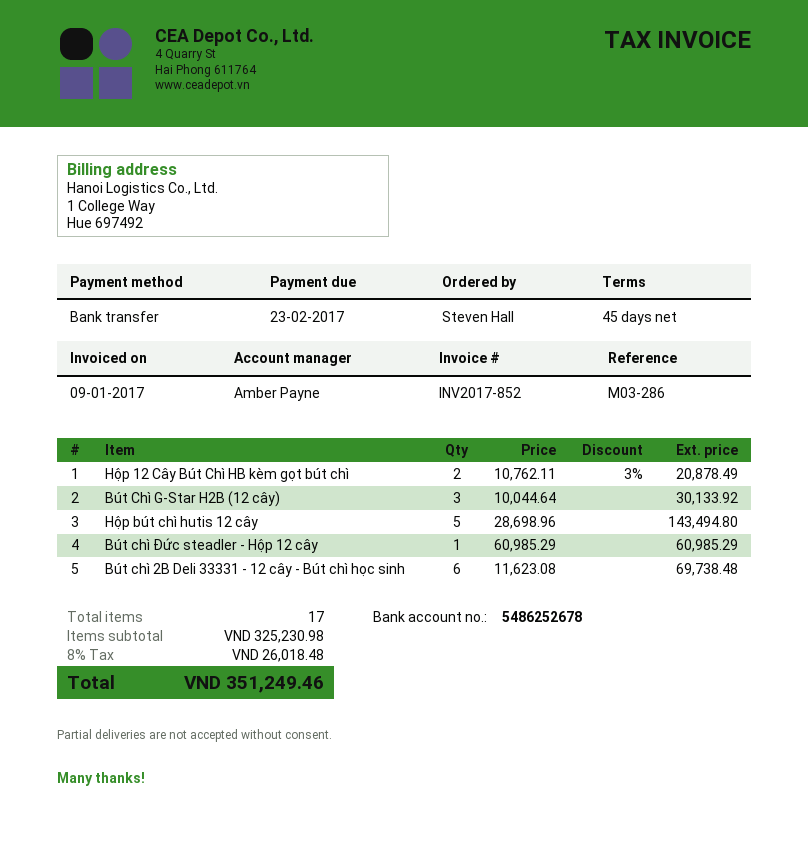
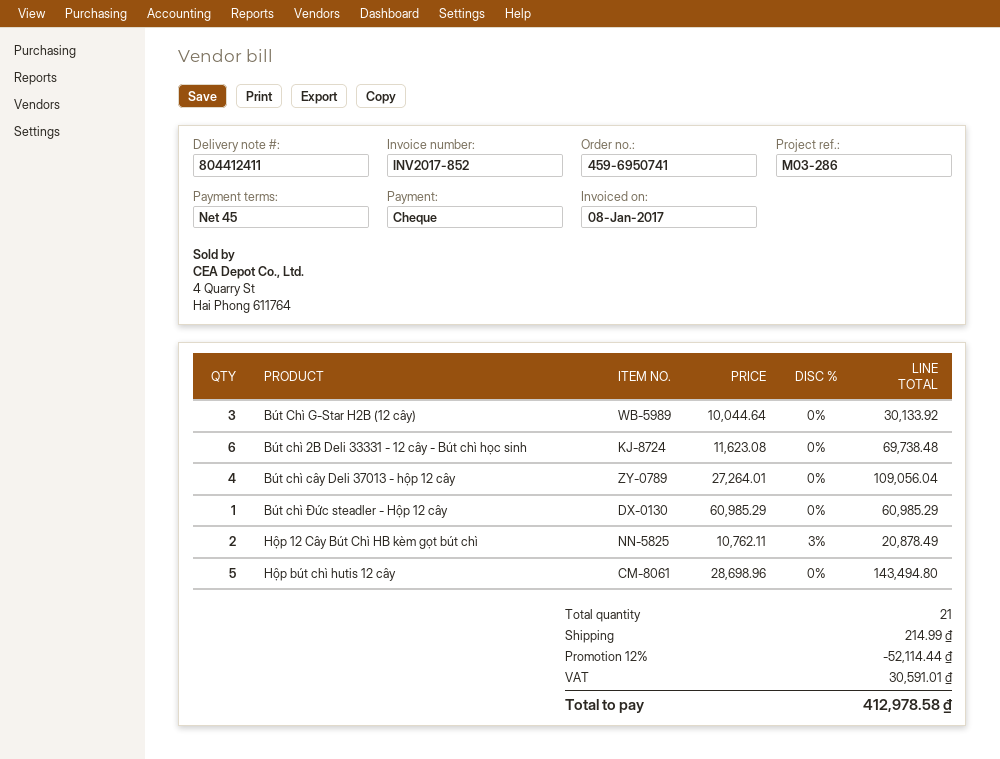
invoice date: 2017-01-09 -> 2017-01-08
payment method: bank transfer -> cheque
Bút chì cây Deli 37013 - hộp 12 cây: none -> 4 x 27264.01 = 109056.04
total quantity: 17 -> 21
discount: none -> 12% = 52114.44
shipping: none -> 214.99
tax: 26018.48 -> 30591.01
total: 351249.46 -> 412978.58

